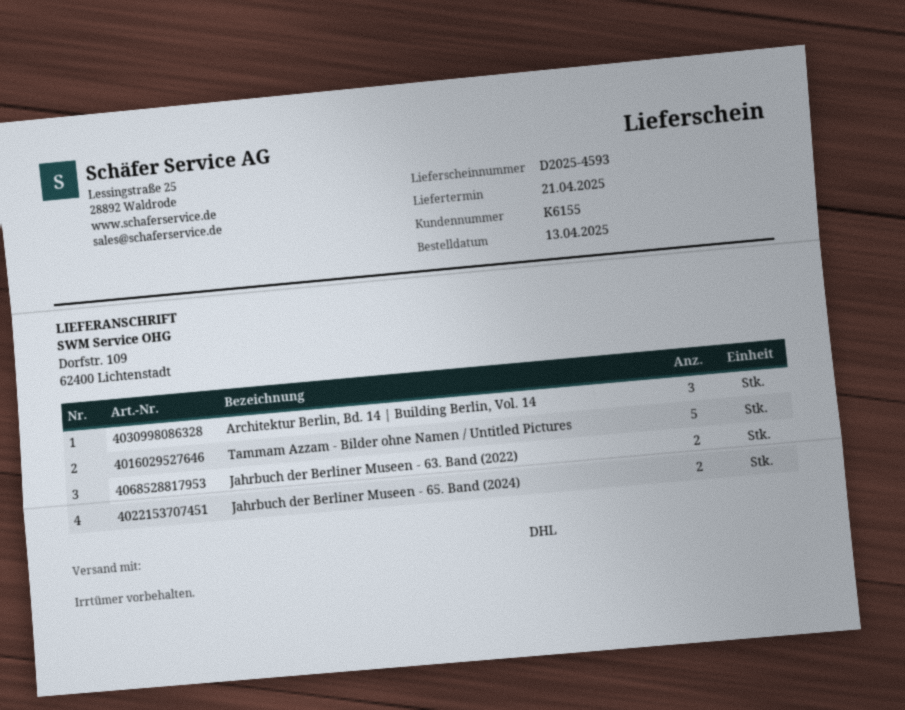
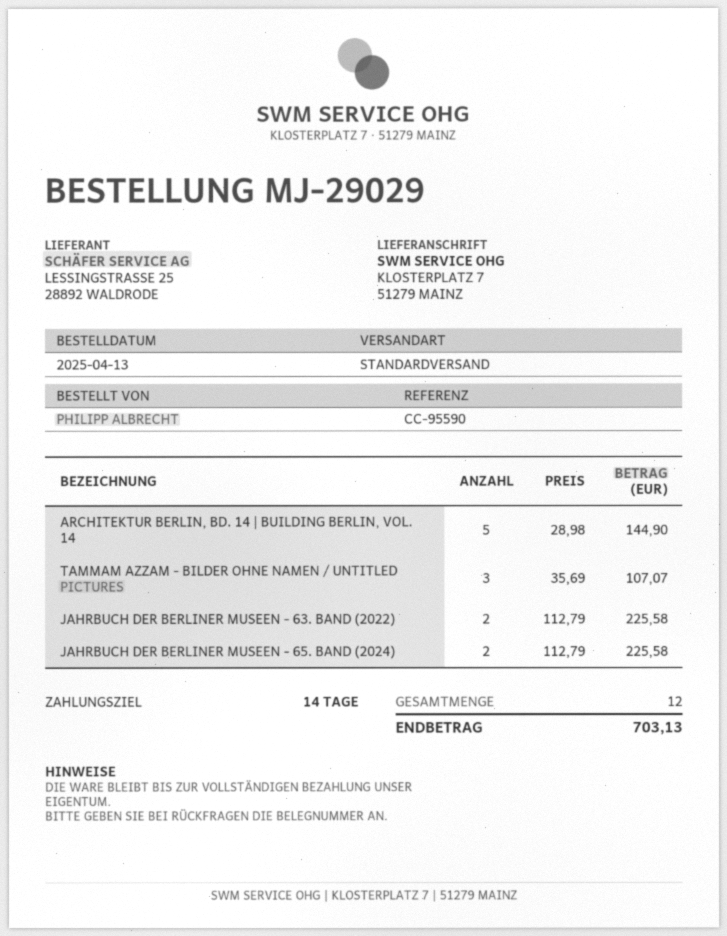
shipping method: DHL -> standard
ship to: Dorfstr. 109, 62400 Lichtenstadt -> KLOSTERPLATZ 7, 51279 MAINZ
Architektur Berlin, Bd. 14 | Building Berlin, Vol. 14: 3 -> 5
Tammam Azzam - Bilder ohne Namen / Untitled Pictures: 5 -> 3

